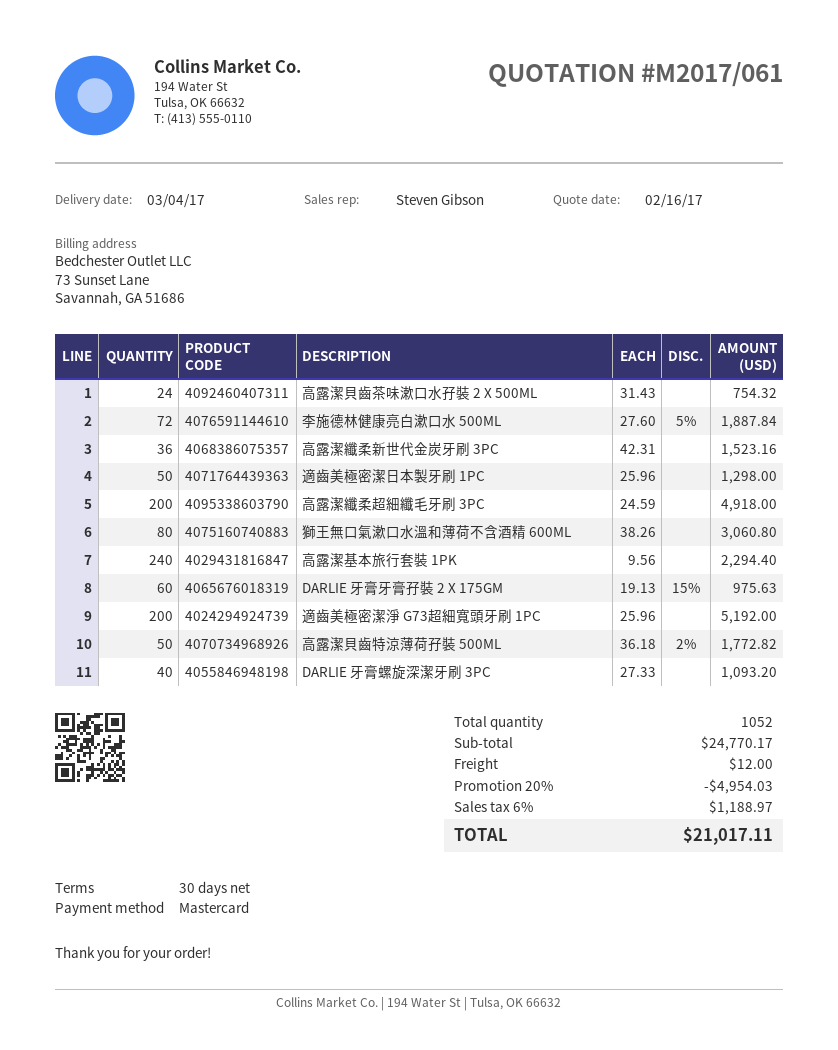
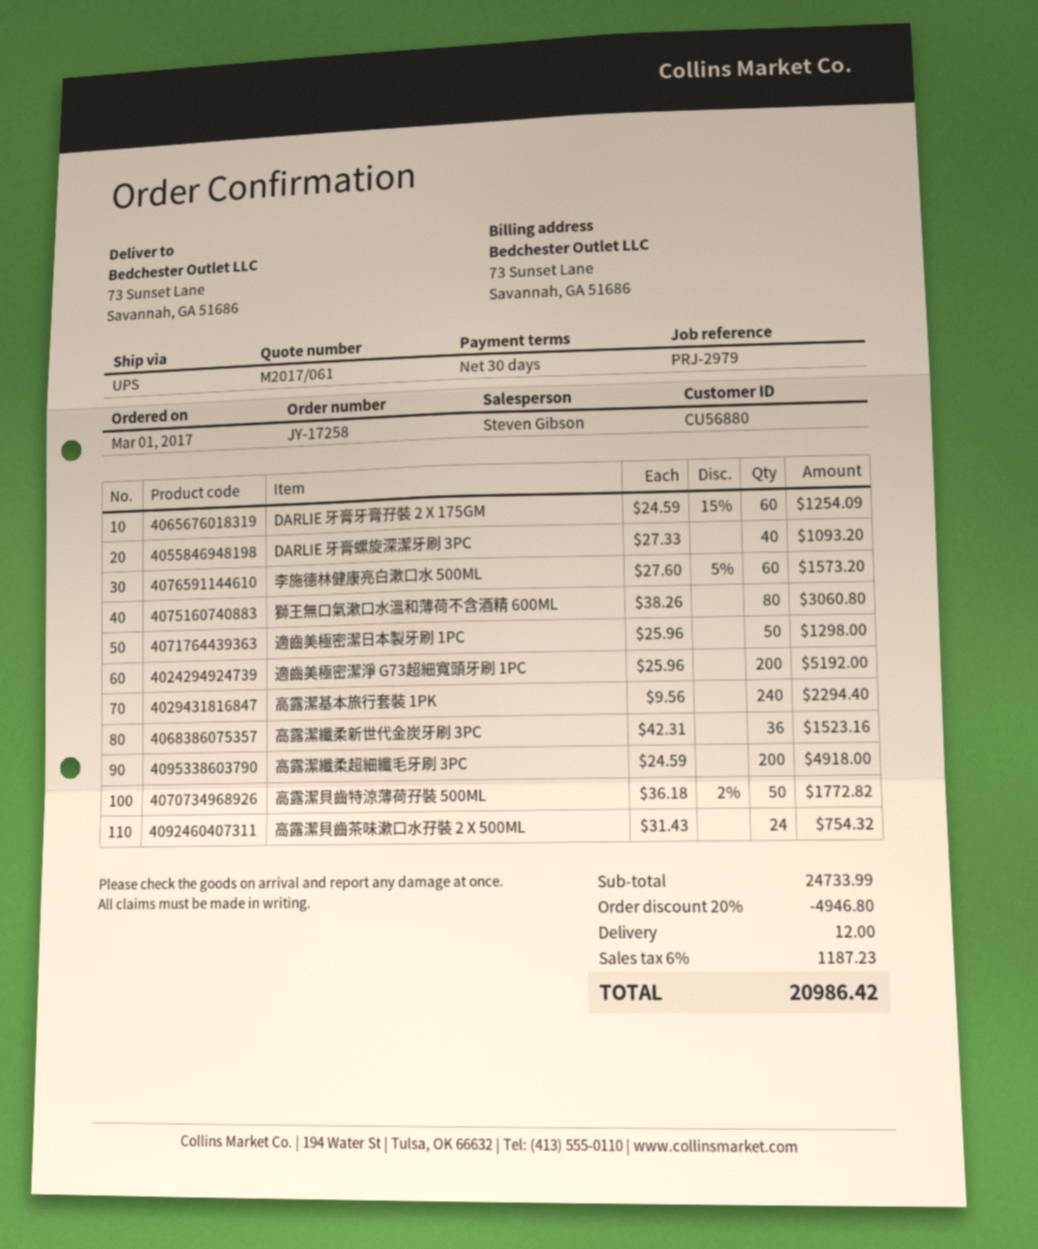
李施德林健康亮白漱口水 500ML: 72 x 27.60 - 5% = 1887.84 -> 60 x 27.60 - 5% = 1573.20
DARLIE 牙膏牙膏孖裝 2 X 175GM: 60 x 19.13 - 15% = 975.63 -> 60 x 24.59 - 15% = 1254.09
subtotal: 24770.17 -> 24733.99
discount: 20% = 4954.03 -> 20% = 4946.80
tax: 6% = 1188.97 -> 6% = 1187.23
total: 21017.11 -> 20986.42

